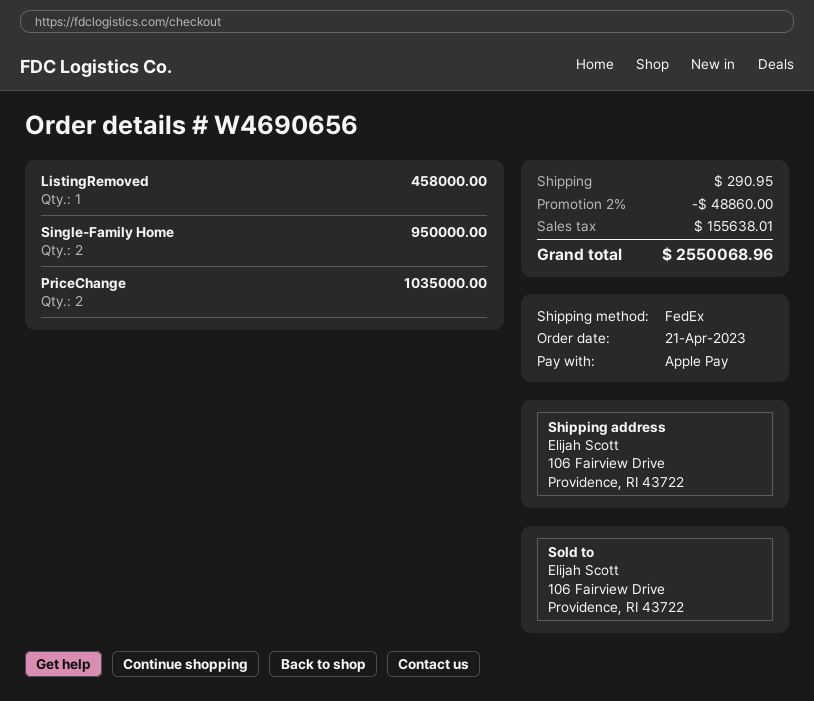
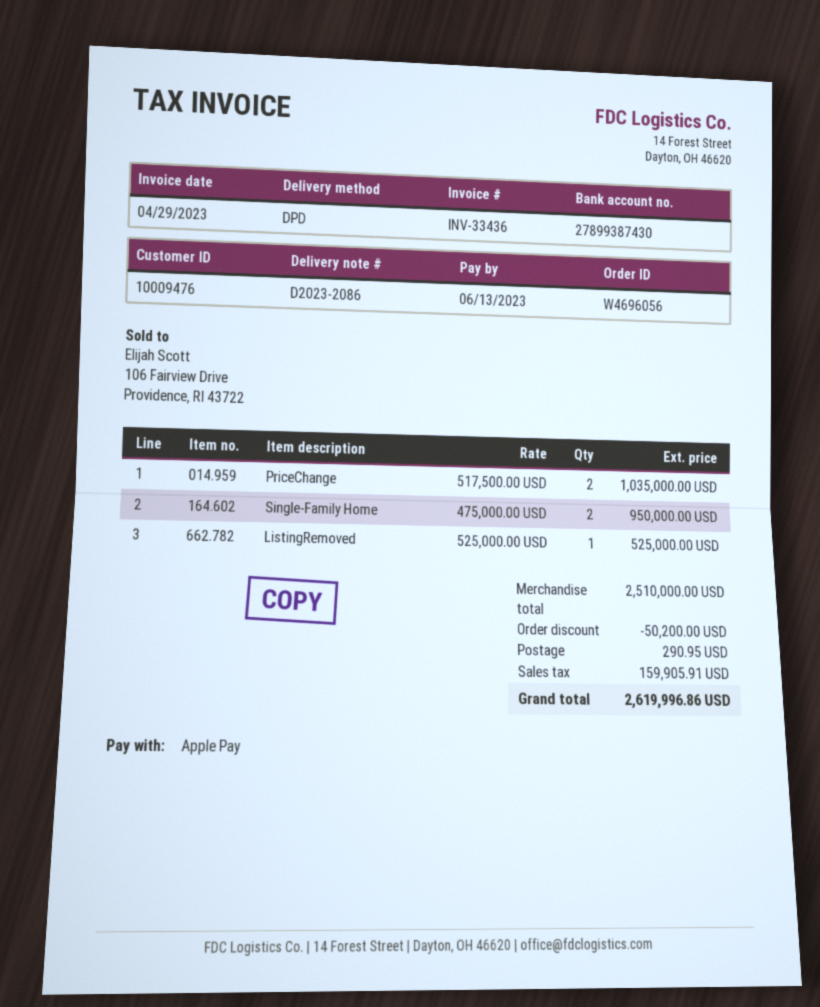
order number: W4690656 -> W4696056
shipping method: FedEx -> DPD
ListingRemoved: 1 for 458000.00 -> 1 for 525000.00
discount: 48860.00 -> 50200.00
tax: 155638.01 -> 159905.91
total: 2550068.96 -> 2619996.86

